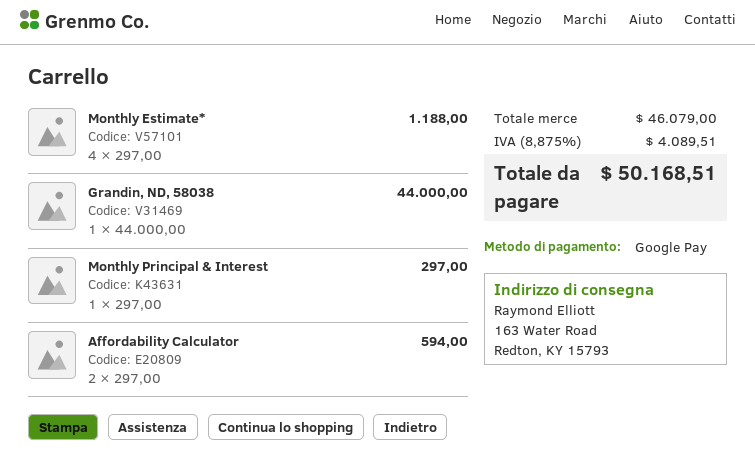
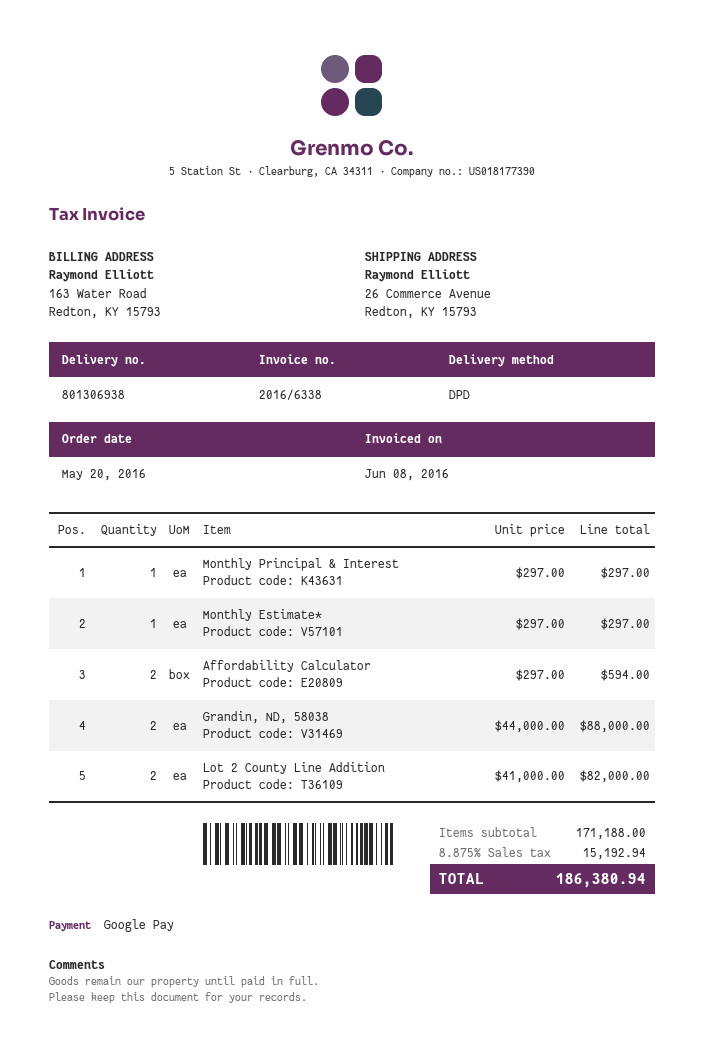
ship to: 163 Water Road, Redton, KY 15793 -> 26 Commerce Avenue, Redton, KY 15793
Monthly Estimate*: 4 x 297.00 = 1188.00 -> 1 x 297.00 = 297.00
Grandin, ND, 58038: 1 x 44000.00 = 44000.00 -> 2 x 44000.00 = 88000.00
Lot 2 County Line Addition: none -> 2 x 41000.00 = 82000.00
subtotal: 46079.00 -> 171188.00
tax: 8.875% = 4089.51 -> 8.875% = 15192.94
total: 50168.51 -> 186380.94

